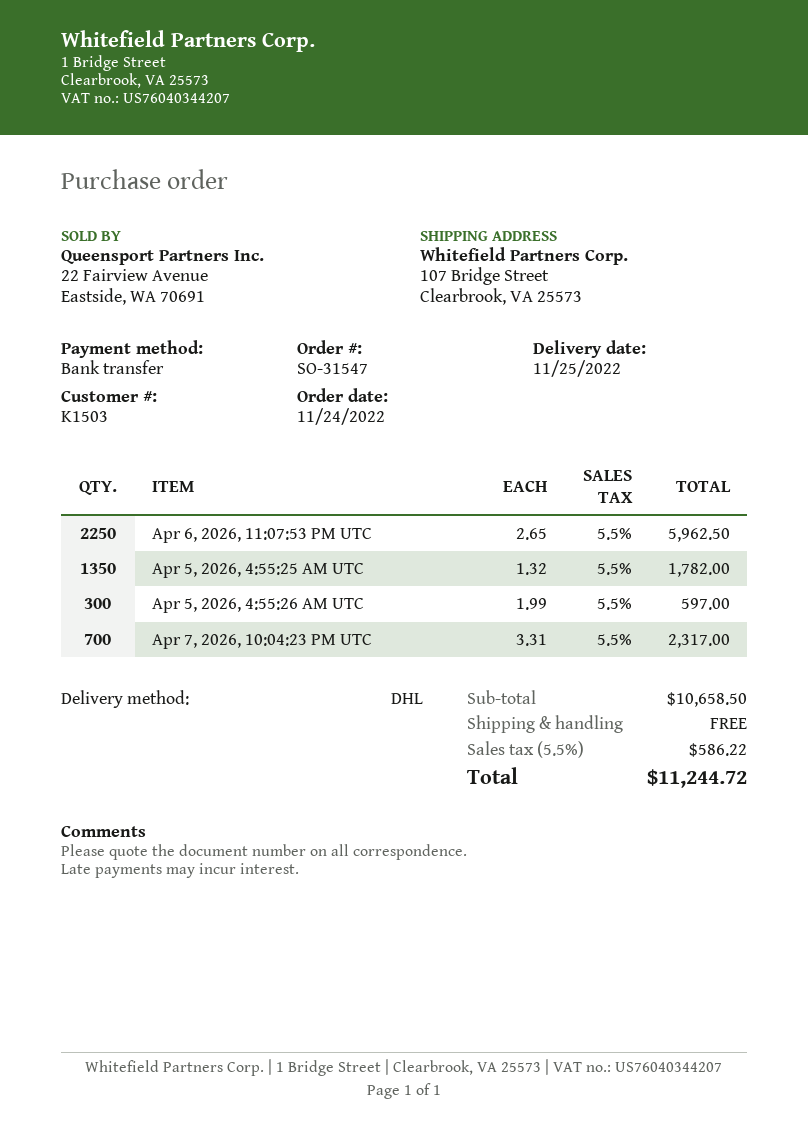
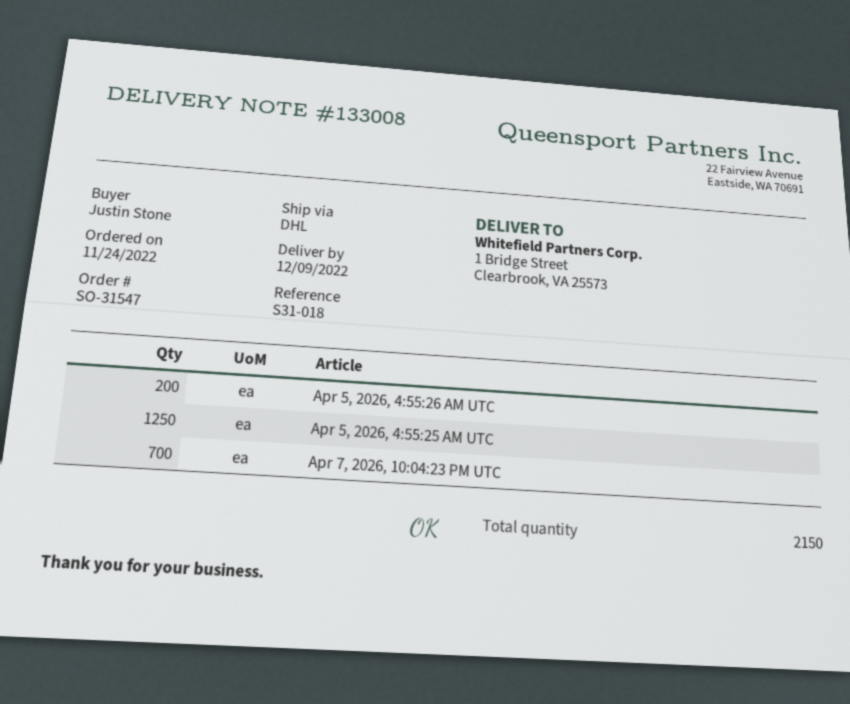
delivery date: 2022-11-25 -> 2022-12-09
ship to: 107 Bridge Street, Clearbrook, VA 25573 -> 1 Bridge Street, Clearbrook, VA 25573
Apr 6, 2026, 11:07:53 PM UTC: 2250 -> none
Apr 5, 2026, 4:55:25 AM UTC: 1350 -> 1250
Apr 5, 2026, 4:55:26 AM UTC: 300 -> 200

